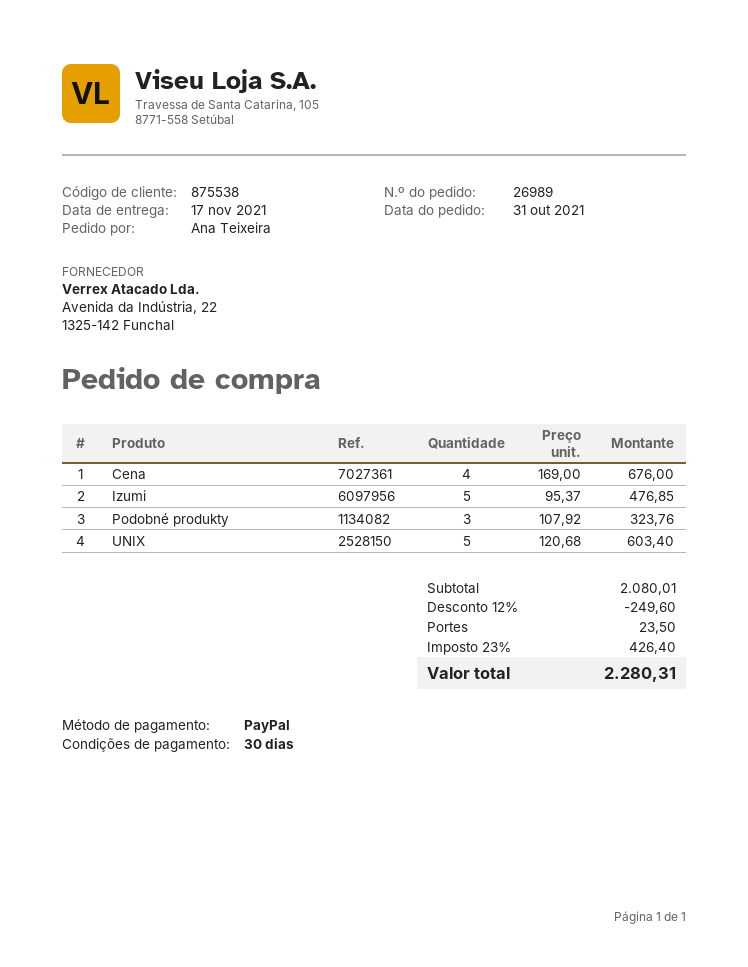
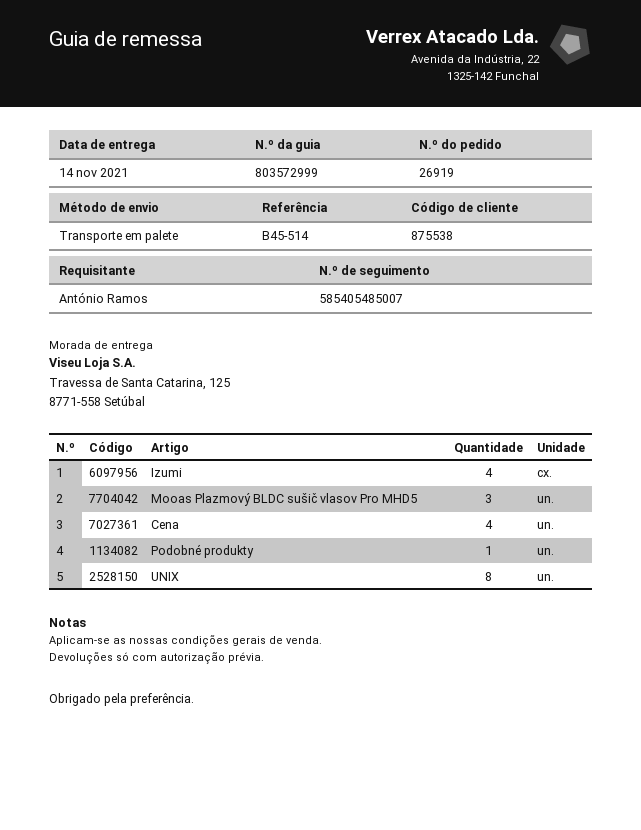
order number: 26989 -> 26919
delivery date: 2021-11-17 -> 2021-11-14
ordered by: Ana Teixeira -> António Ramos
Izumi: 5 -> 4
Podobné produkty: 3 -> 1
UNIX: 5 -> 8
Mooas Plazmový BLDC sušič vlasov Pro MHD5: none -> 3

